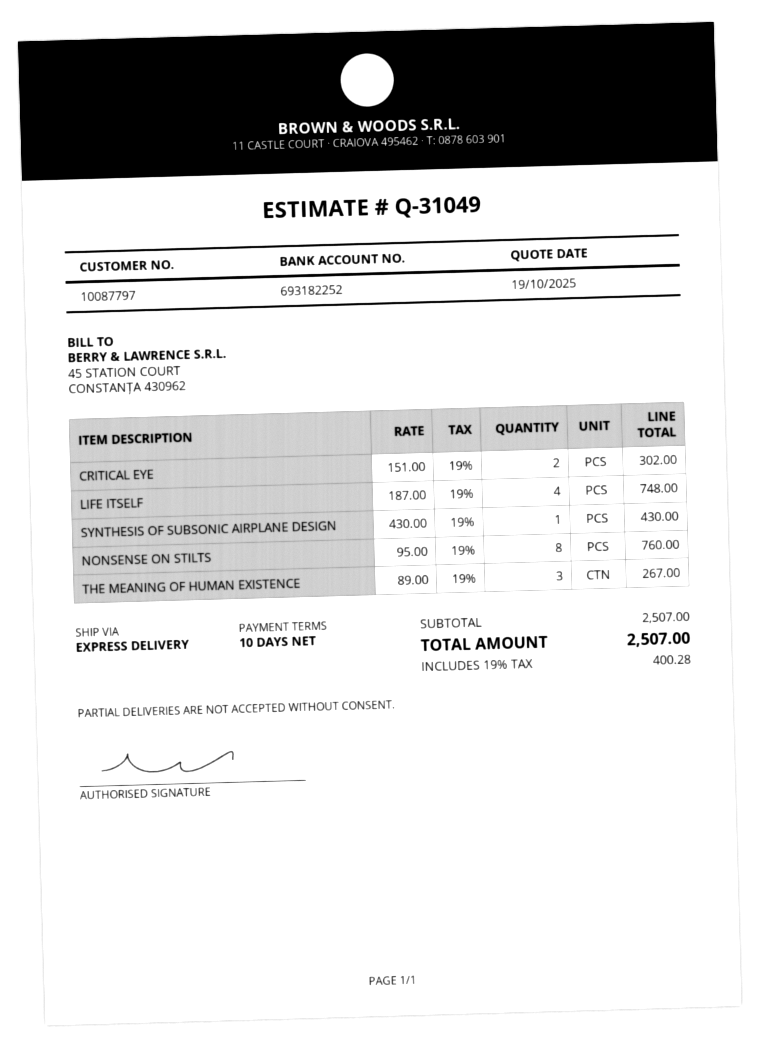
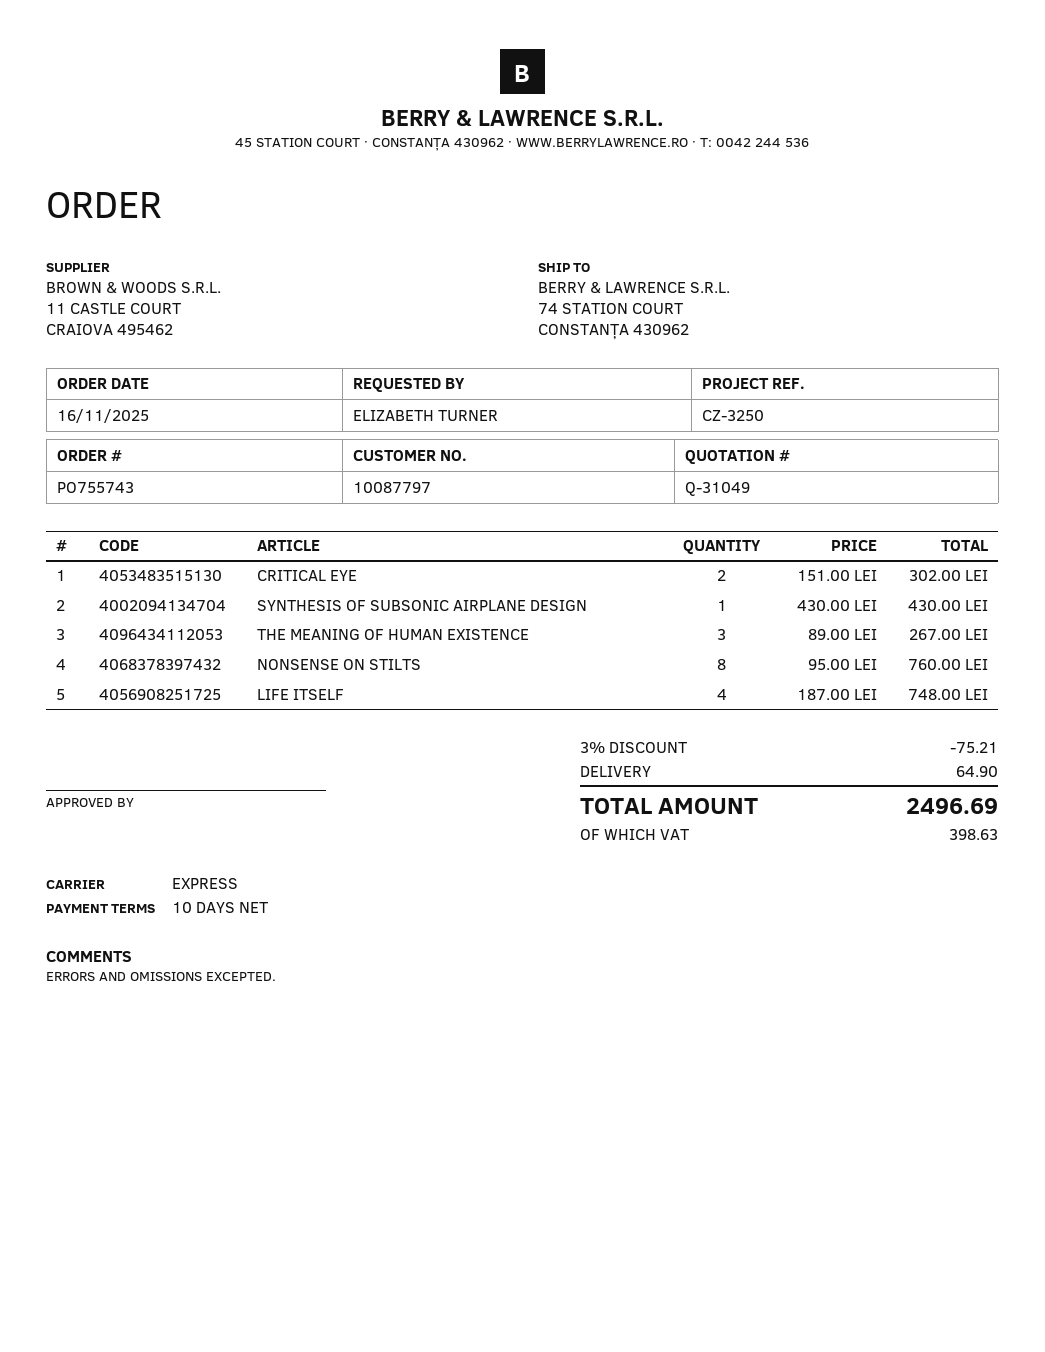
discount: none -> 3% = 75.21
shipping: none -> 64.90
tax: 400.28 -> 398.63
total: 2507.00 -> 2496.69

